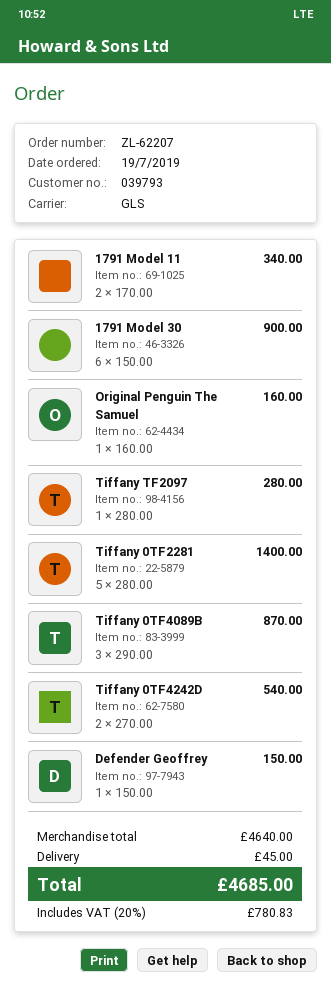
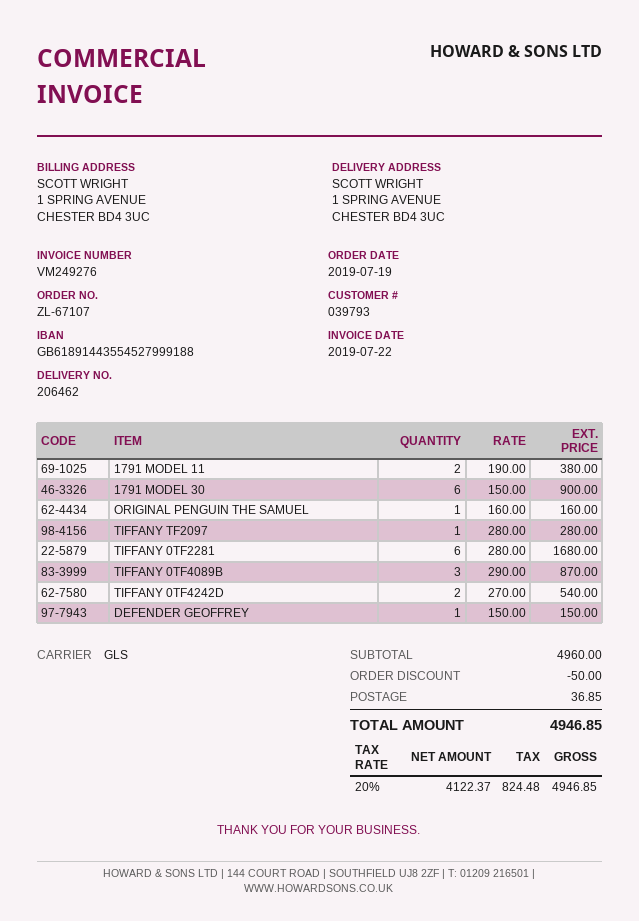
order number: ZL-62207 -> ZL-67107
1791 Model 11: 2 x 170.00 = 340.00 -> 2 x 190.00 = 380.00
Tiffany 0TF2281: 5 x 280.00 = 1400.00 -> 6 x 280.00 = 1680.00
subtotal: 4640.00 -> 4960.00
discount: none -> 50.00
shipping: 45.00 -> 36.85
tax: 20% = 780.83 -> 20% = 824.48
total: 4685.00 -> 4946.85

